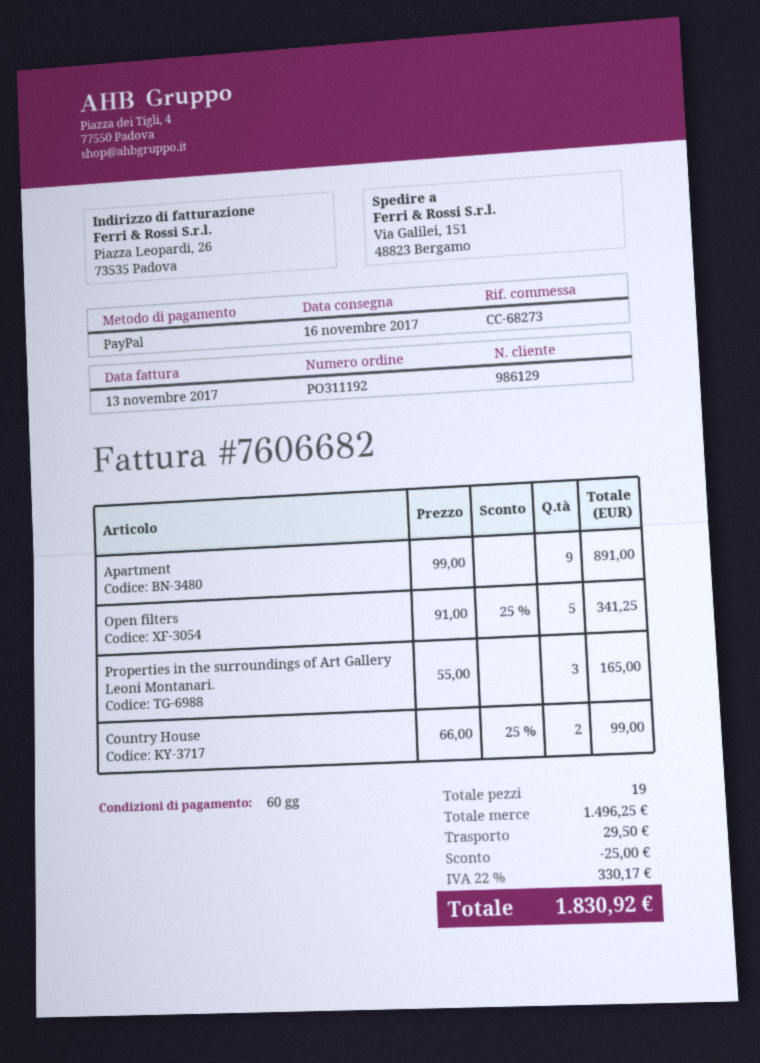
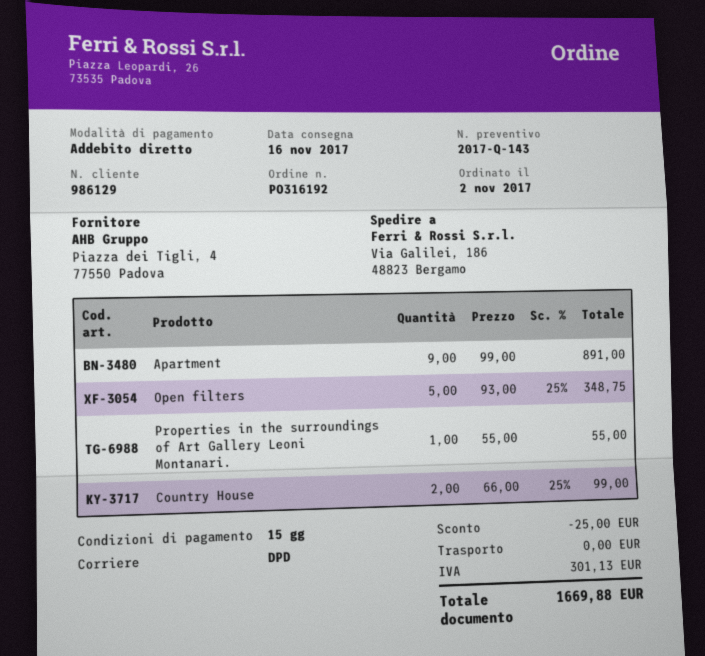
order number: PO311192 -> PO316192
payment terms: 60 days -> 15 days
payment method: PayPal -> direct debit
ship to: Via Galilei, 151, 48823 Bergamo -> Via Galilei, 186, 48823 Bergamo
Open filters: 5 x 91.00 - 25% = 341.25 -> 5 x 93.00 - 25% = 348.75
Properties in the surroundings of Art Gallery Leoni Montanari.: 3 x 55.00 = 165.00 -> 1 x 55.00 = 55.00
shipping: 29.50 -> 0.00
tax: 330.17 -> 301.13
total: 1830.92 -> 1669.88

